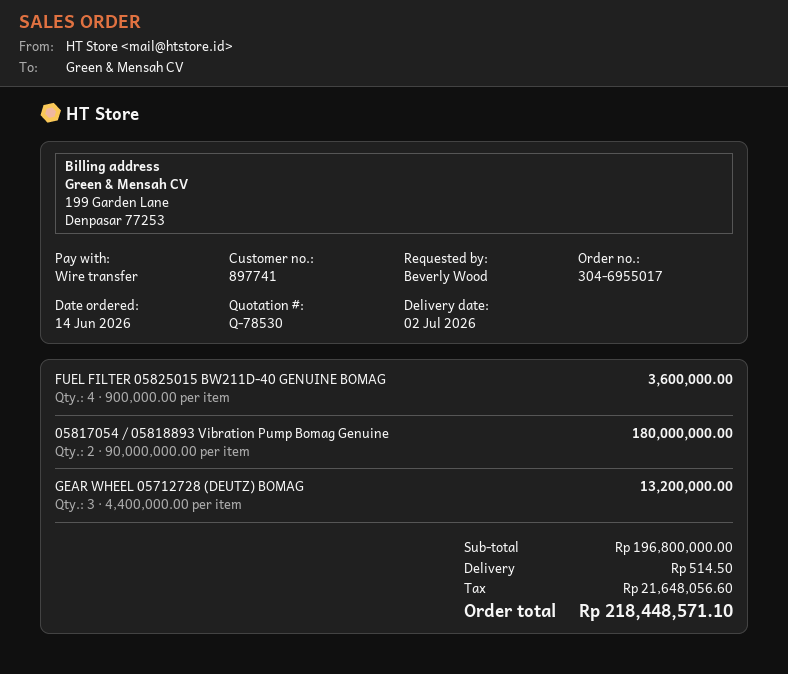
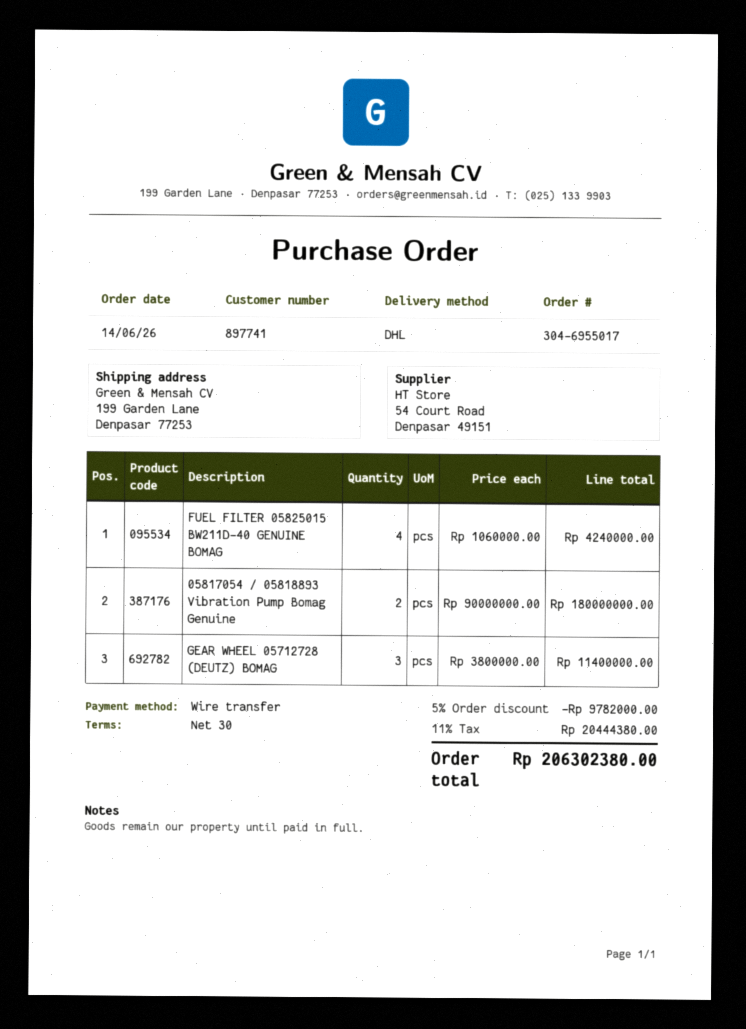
FUEL FILTER 05825015 BW211D-40 GENUINE BOMAG: 4 x 900000.00 = 3600000.00 -> 4 x 1060000.00 = 4240000.00
GEAR WHEEL 05712728 (DEUTZ) BOMAG: 3 x 4400000.00 = 13200000.00 -> 3 x 3800000.00 = 11400000.00
discount: none -> 5% = 9782000.00
shipping: 514.50 -> none
tax: 21648056.60 -> 20444380.00
total: 218448571.10 -> 206302380.00

